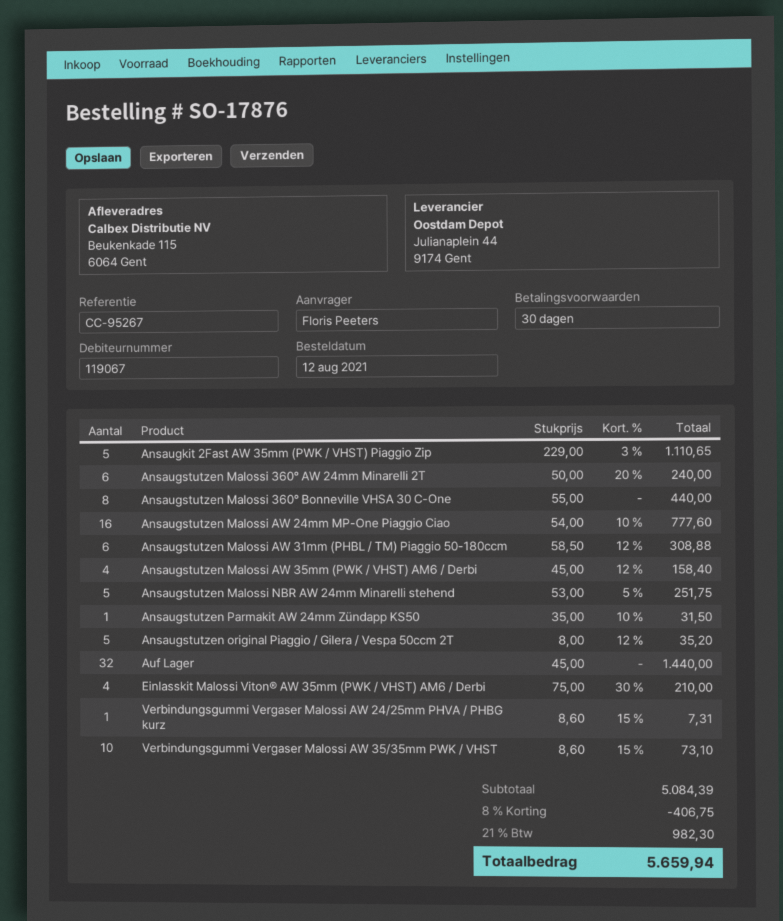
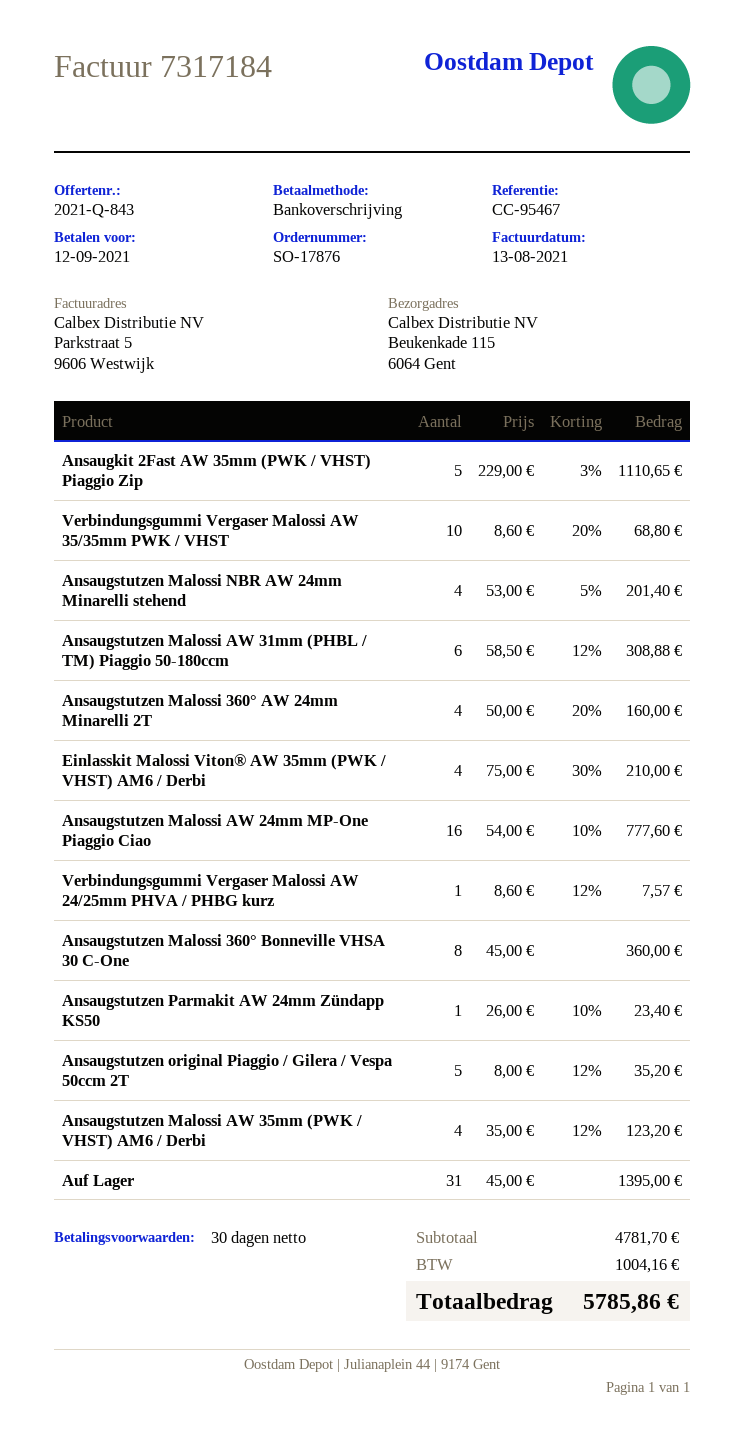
reference: CC-95267 -> CC-95467
Ansaugstutzen Malossi 360° AW 24mm Minarelli 2T: 6 x 50.00 - 20% = 240.00 -> 4 x 50.00 - 20% = 160.00
Ansaugstutzen Malossi 360° Bonneville VHSA 30 C-One: 8 x 55.00 = 440.00 -> 8 x 45.00 = 360.00
Ansaugstutzen Malossi AW 35mm (PWK / VHST) AM6 / Derbi: 4 x 45.00 - 12% = 158.40 -> 4 x 35.00 - 12% = 123.20
Ansaugstutzen Malossi NBR AW 24mm Minarelli stehend: 5 x 53.00 - 5% = 251.75 -> 4 x 53.00 - 5% = 201.40
Ansaugstutzen Parmakit AW 24mm Zündapp KS50: 1 x 35.00 - 10% = 31.50 -> 1 x 26.00 - 10% = 23.40
Auf Lager: 32 x 45.00 = 1440.00 -> 31 x 45.00 = 1395.00
Verbindungsgummi Vergaser Malossi AW 24/25mm PHVA / PHBG kurz: 1 x 8.60 - 15% = 7.31 -> 1 x 8.60 - 12% = 7.57
Verbindungsgummi Vergaser Malossi AW 35/35mm PWK / VHST: 10 x 8.60 - 15% = 73.10 -> 10 x 8.60 - 20% = 68.80
subtotal: 5084.39 -> 4781.70
discount: 8% = 406.75 -> none
tax: 982.30 -> 1004.16
total: 5659.94 -> 5785.86

